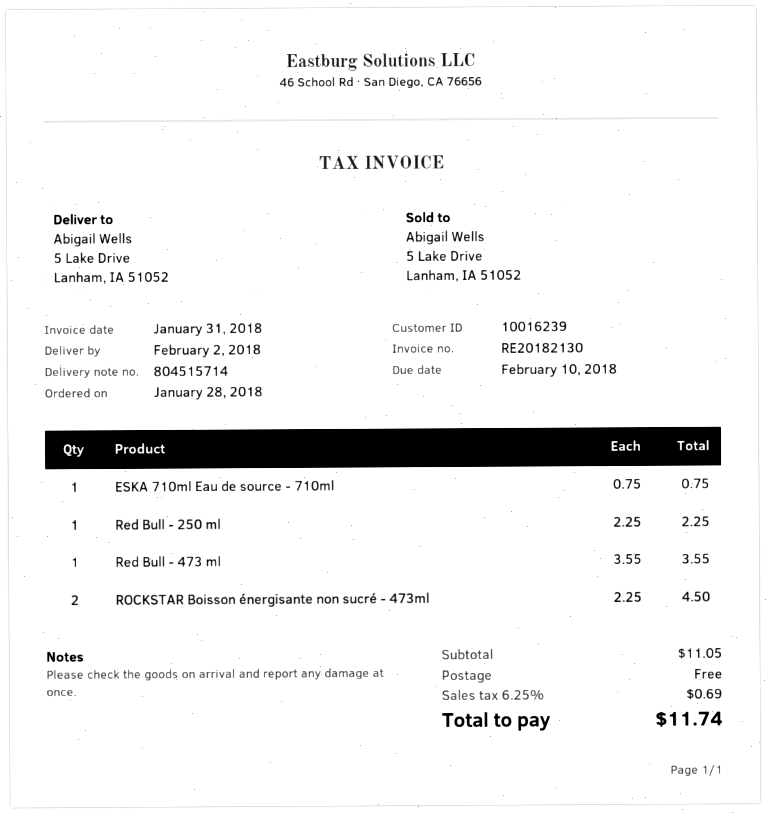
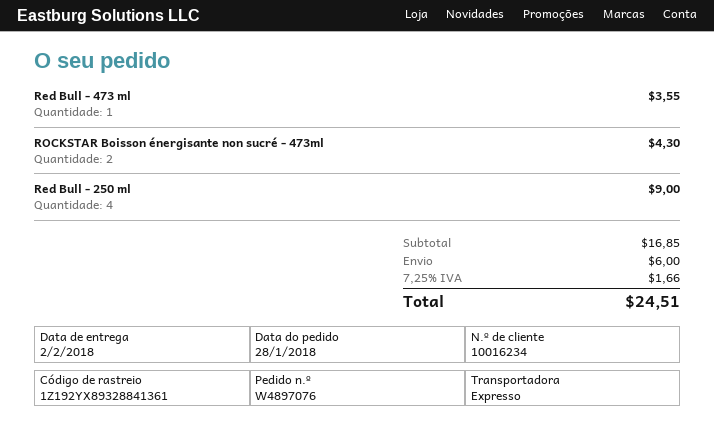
customer number: 10016239 -> 10016234
ESKA 710ml Eau de source - 710ml: 1 for 0.75 -> none
Red Bull - 250 ml: 1 for 2.25 -> 4 for 9.00
ROCKSTAR Boisson énergisante non sucré - 473ml: 2 for 4.50 -> 2 for 4.30
subtotal: 11.05 -> 16.85
shipping: 0.00 -> 6.00
tax: 6.25% = 0.69 -> 7.25% = 1.66
total: 11.74 -> 24.51

